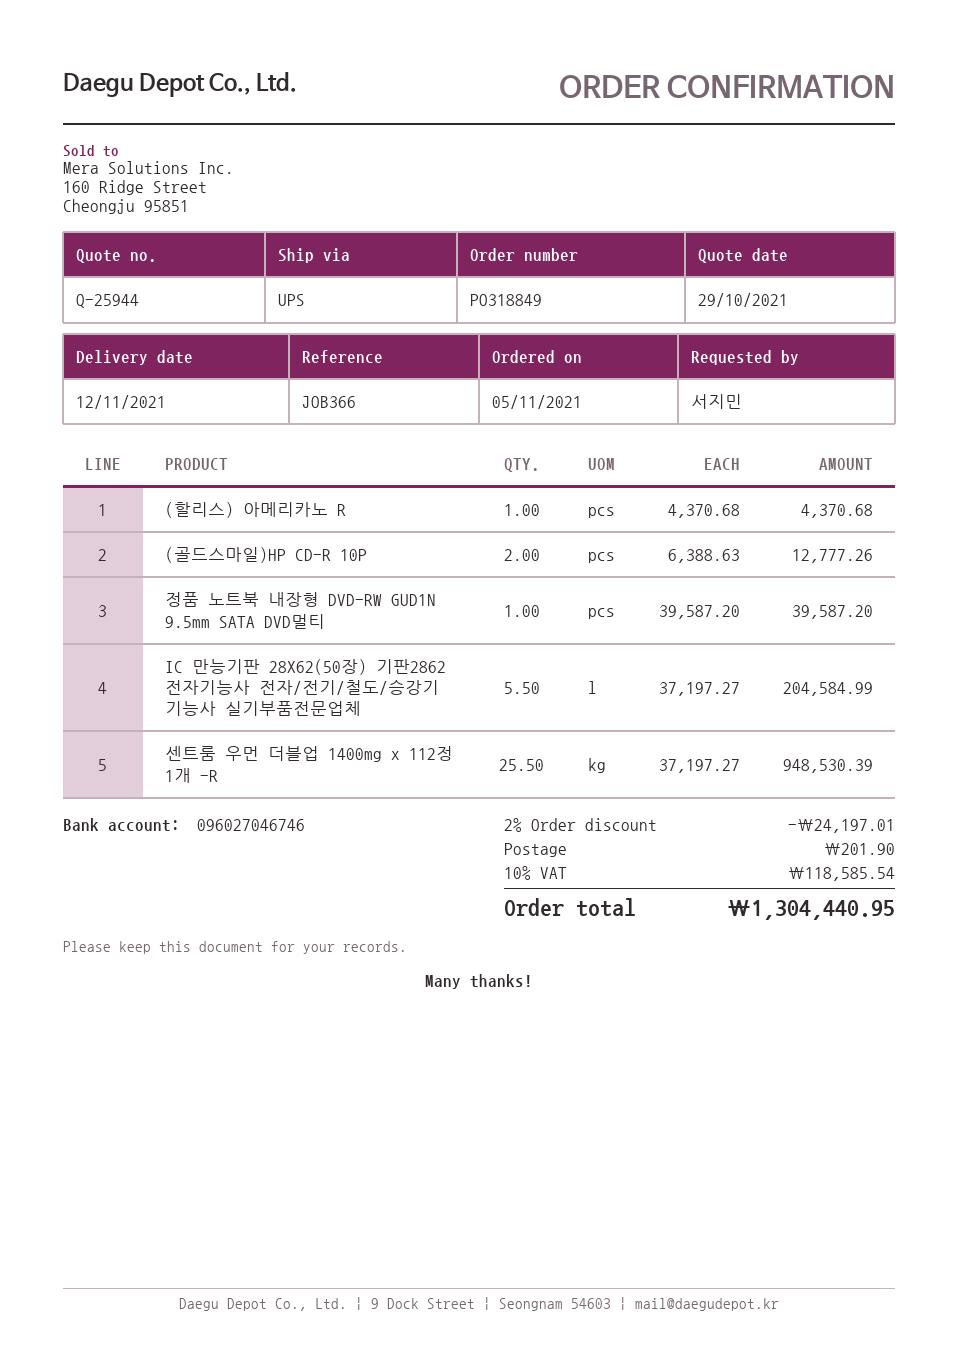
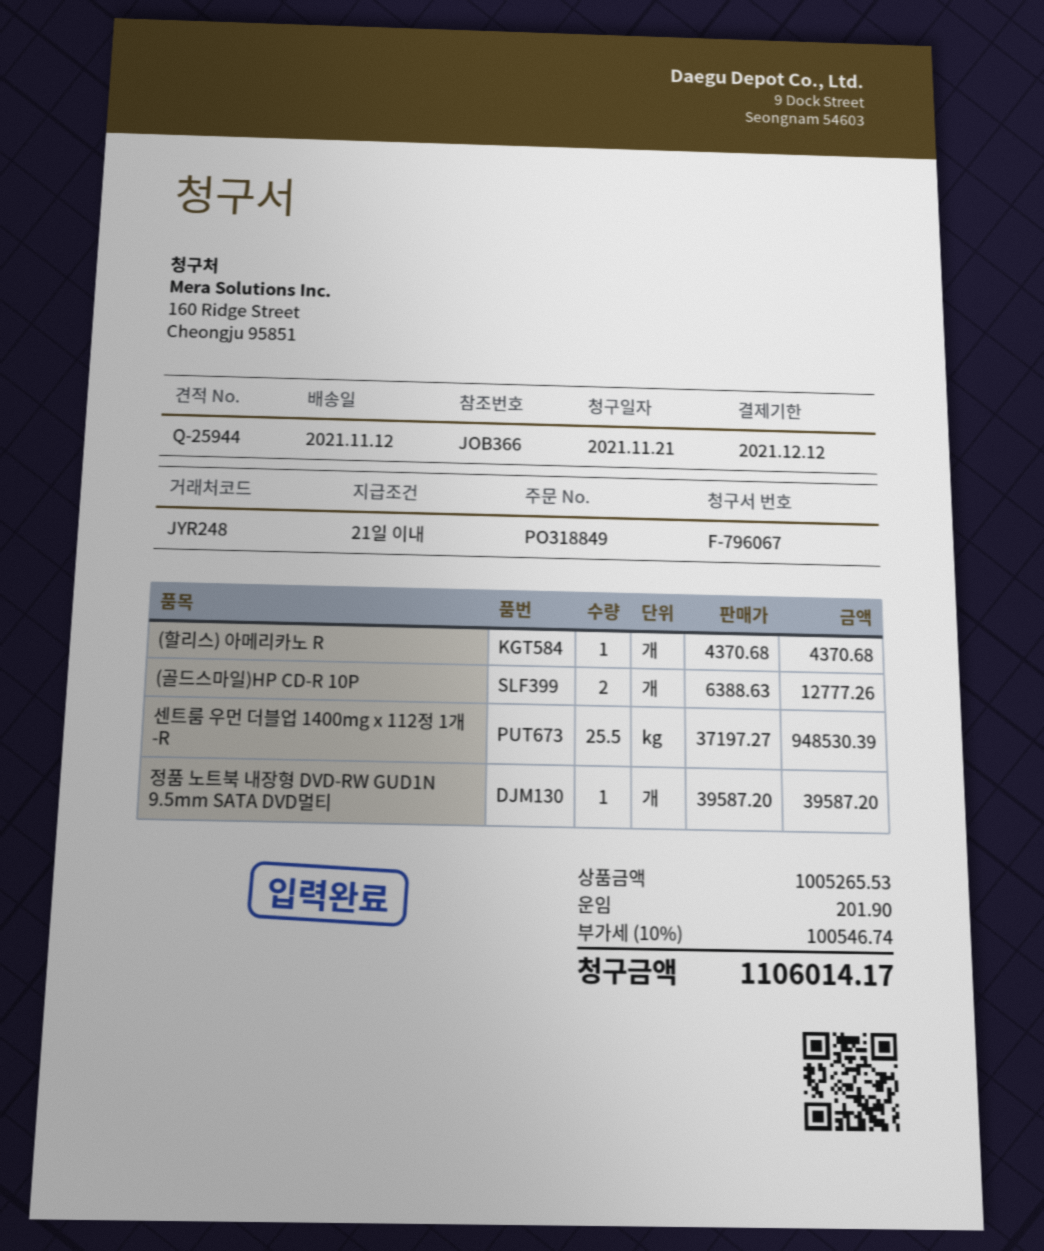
IC 만능기판 28X62(50장) 기판2862 전자기능사 전자/전기/철도/승강기 기능사 실기부품전문업체: 5.5 x 37197.27 = 204584.99 -> none
discount: 2% = 24197.01 -> none
tax: 10% = 118585.54 -> 10% = 100546.74
total: 1304440.95 -> 1106014.17

